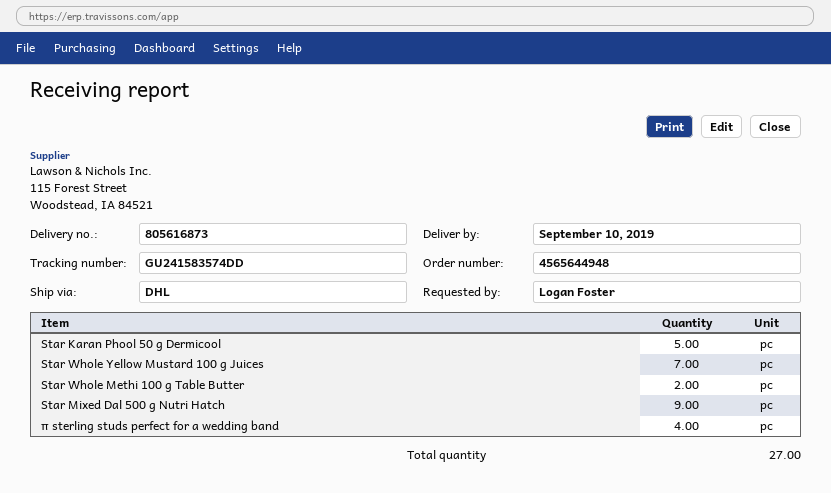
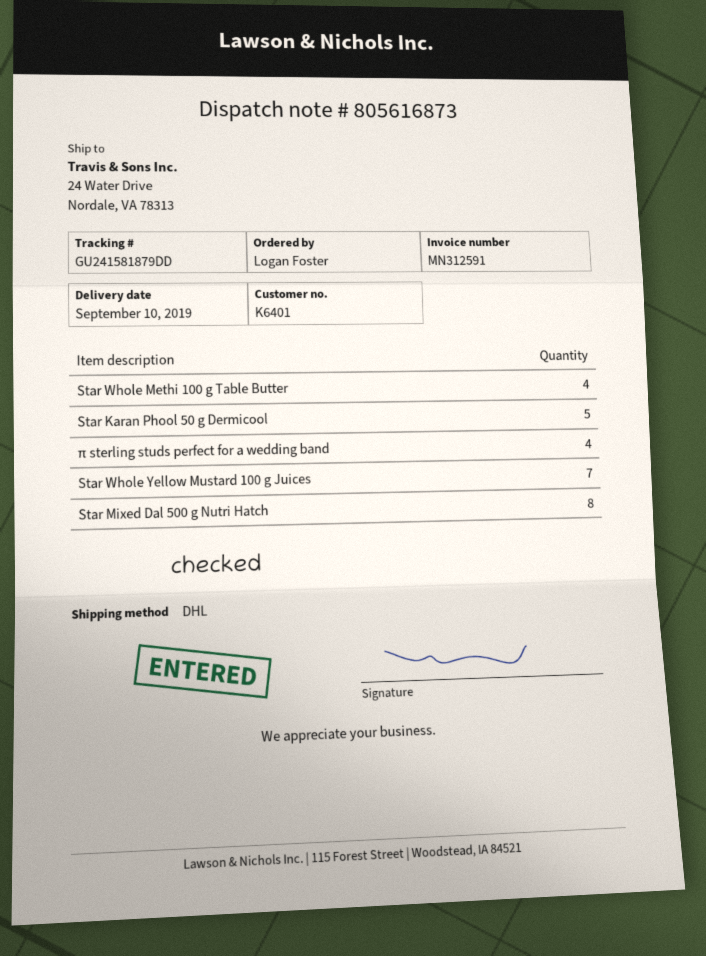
tracking number: GU241583574DD -> GU241581879DD
Star Whole Methi 100 g Table Butter: 2 -> 4
Star Mixed Dal 500 g Nutri Hatch: 9 -> 8

